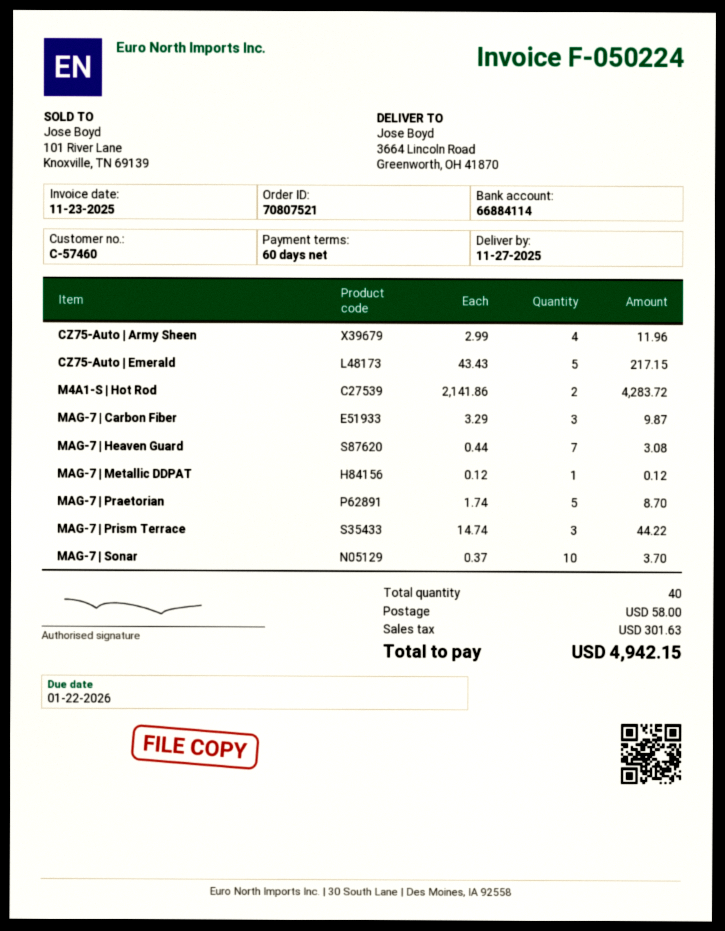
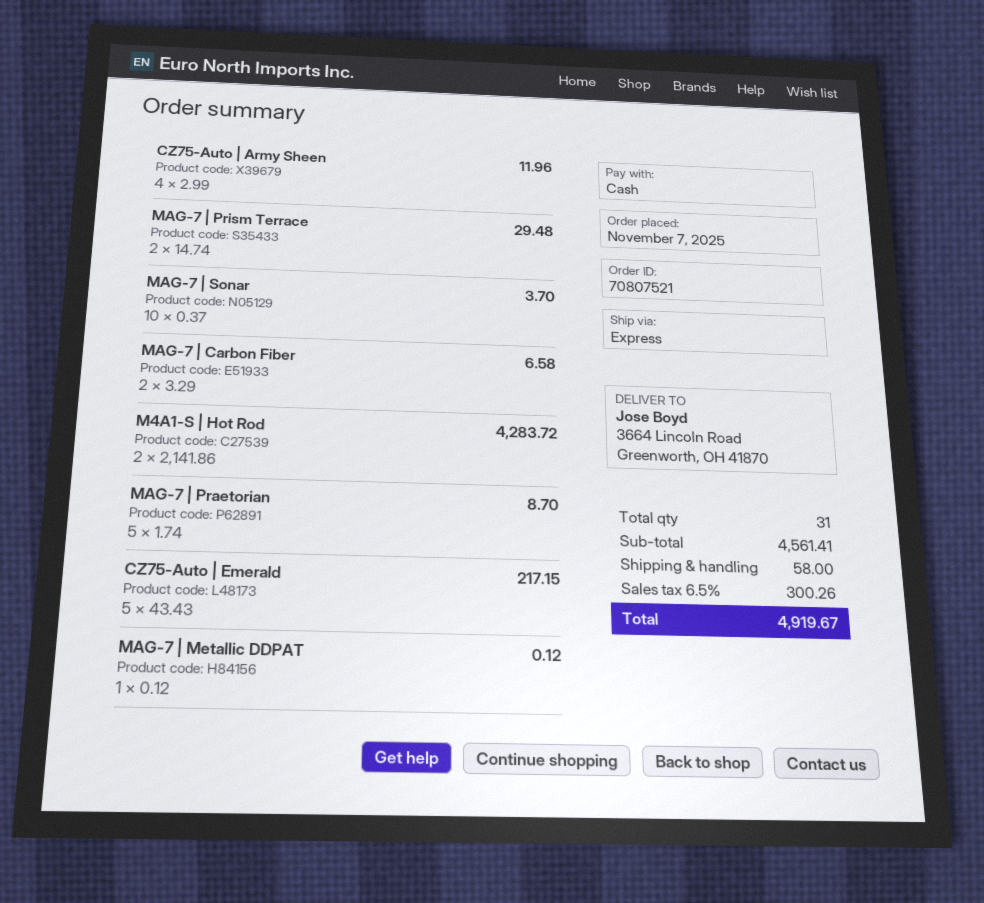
MAG-7 | Carbon Fiber: 3 x 3.29 = 9.87 -> 2 x 3.29 = 6.58
MAG-7 | Heaven Guard: 7 x 0.44 = 3.08 -> none
MAG-7 | Prism Terrace: 3 x 14.74 = 44.22 -> 2 x 14.74 = 29.48
total quantity: 40 -> 31
tax: 301.63 -> 300.26
total: 4942.15 -> 4919.67

